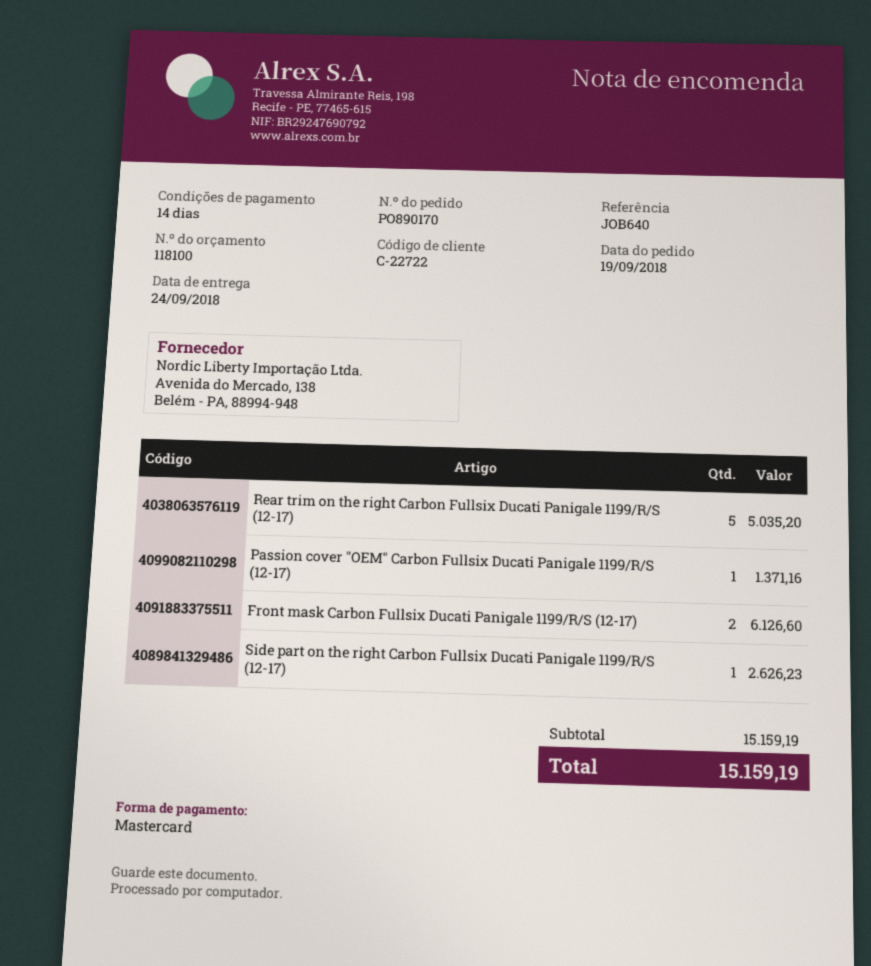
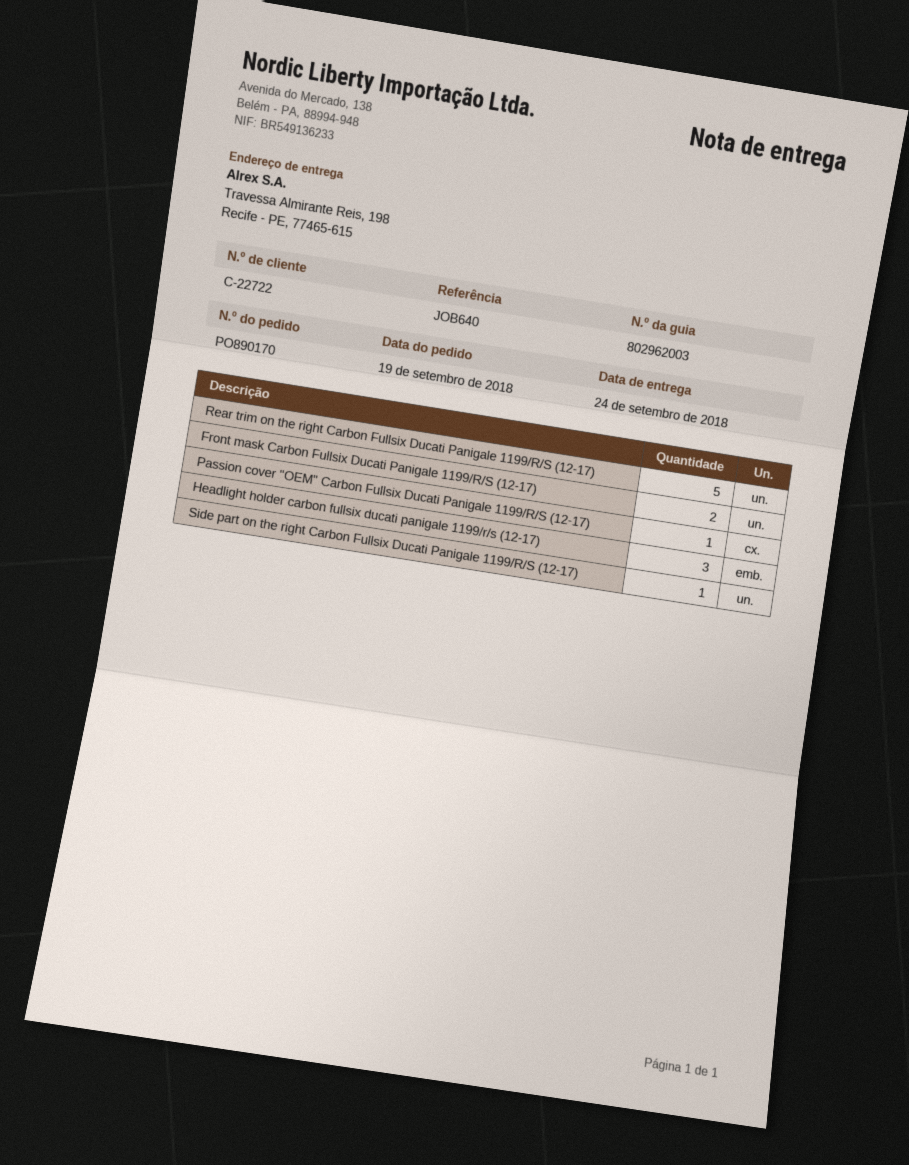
Headlight holder carbon fullsix ducati panigale 1199/r/s (12-17): none -> 3

